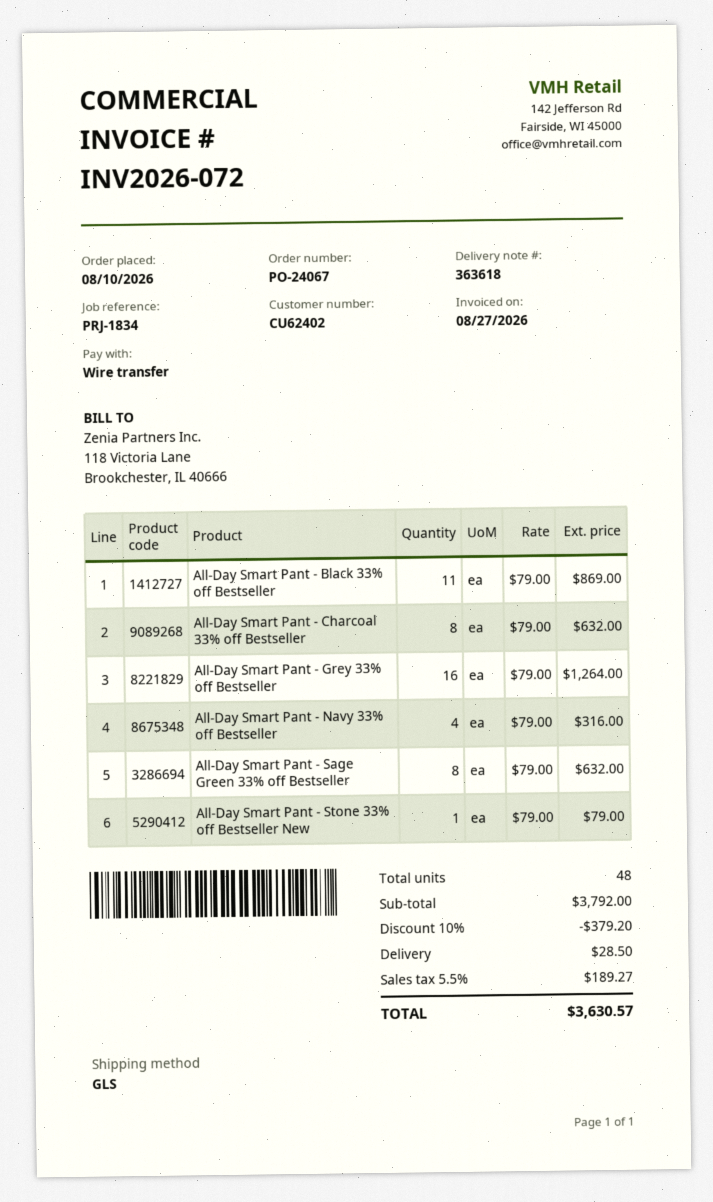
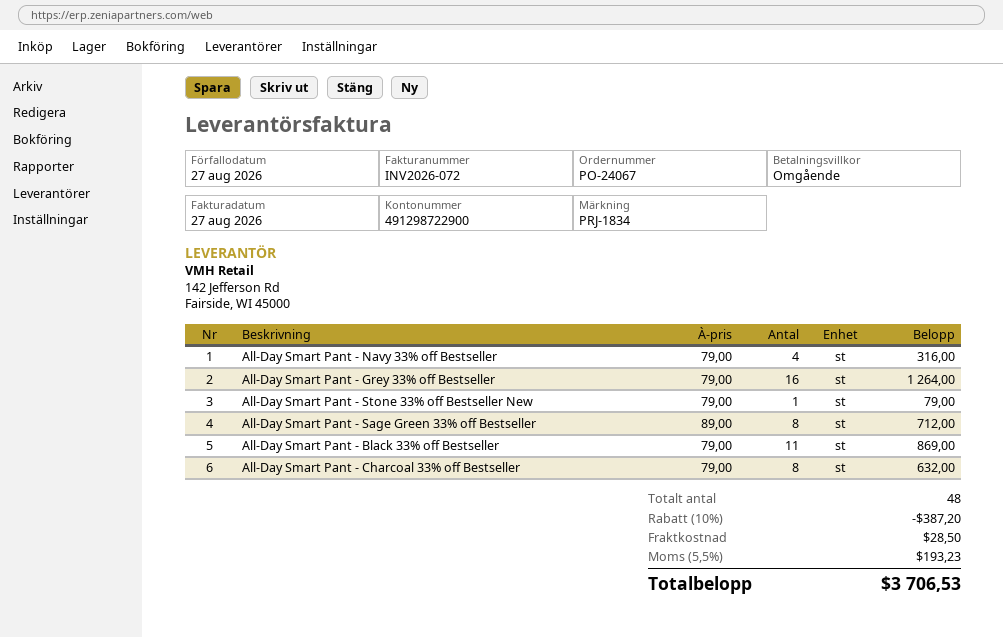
All-Day Smart Pant - Sage Green 33% off Bestseller: 8 x 79.00 = 632.00 -> 8 x 89.00 = 712.00
discount: 10% = 379.20 -> 10% = 387.20
tax: 5.5% = 189.27 -> 5.5% = 193.23
total: 3630.57 -> 3706.53

